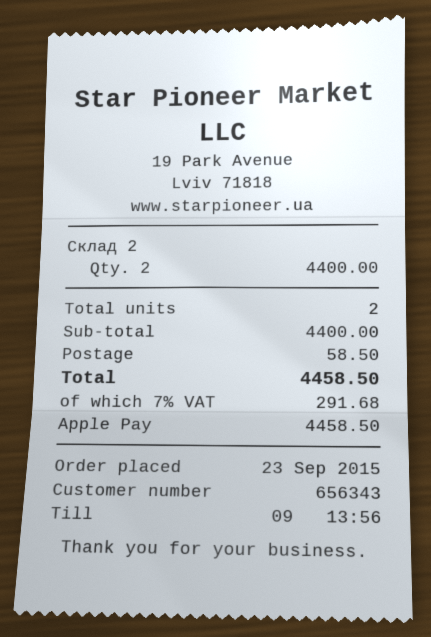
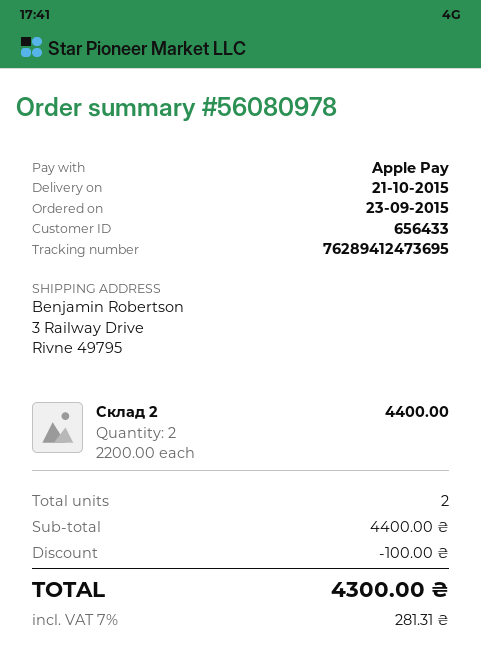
customer number: 656343 -> 656433
discount: none -> 100.00
shipping: 58.50 -> none
tax: 7% = 291.68 -> 7% = 281.31
total: 4458.50 -> 4300.00

